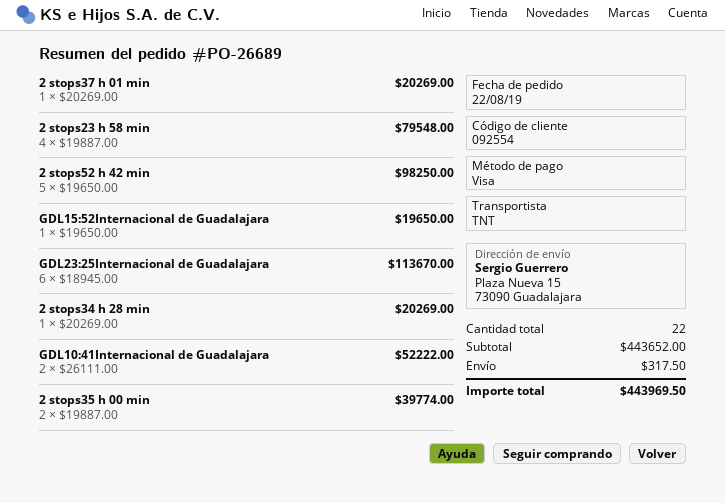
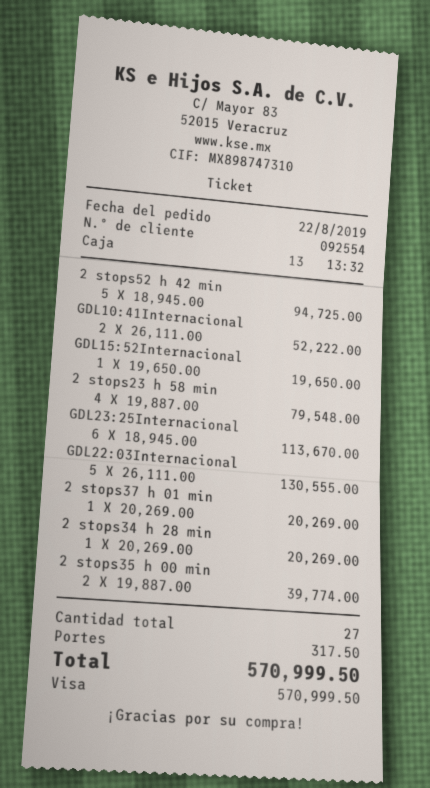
2 stops52 h 42 min: 5 x 19650.00 = 98250.00 -> 5 x 18945.00 = 94725.00
GDL22:03Internacional: none -> 5 x 26111.00 = 130555.00
total quantity: 22 -> 27
total: 443969.50 -> 570999.50

